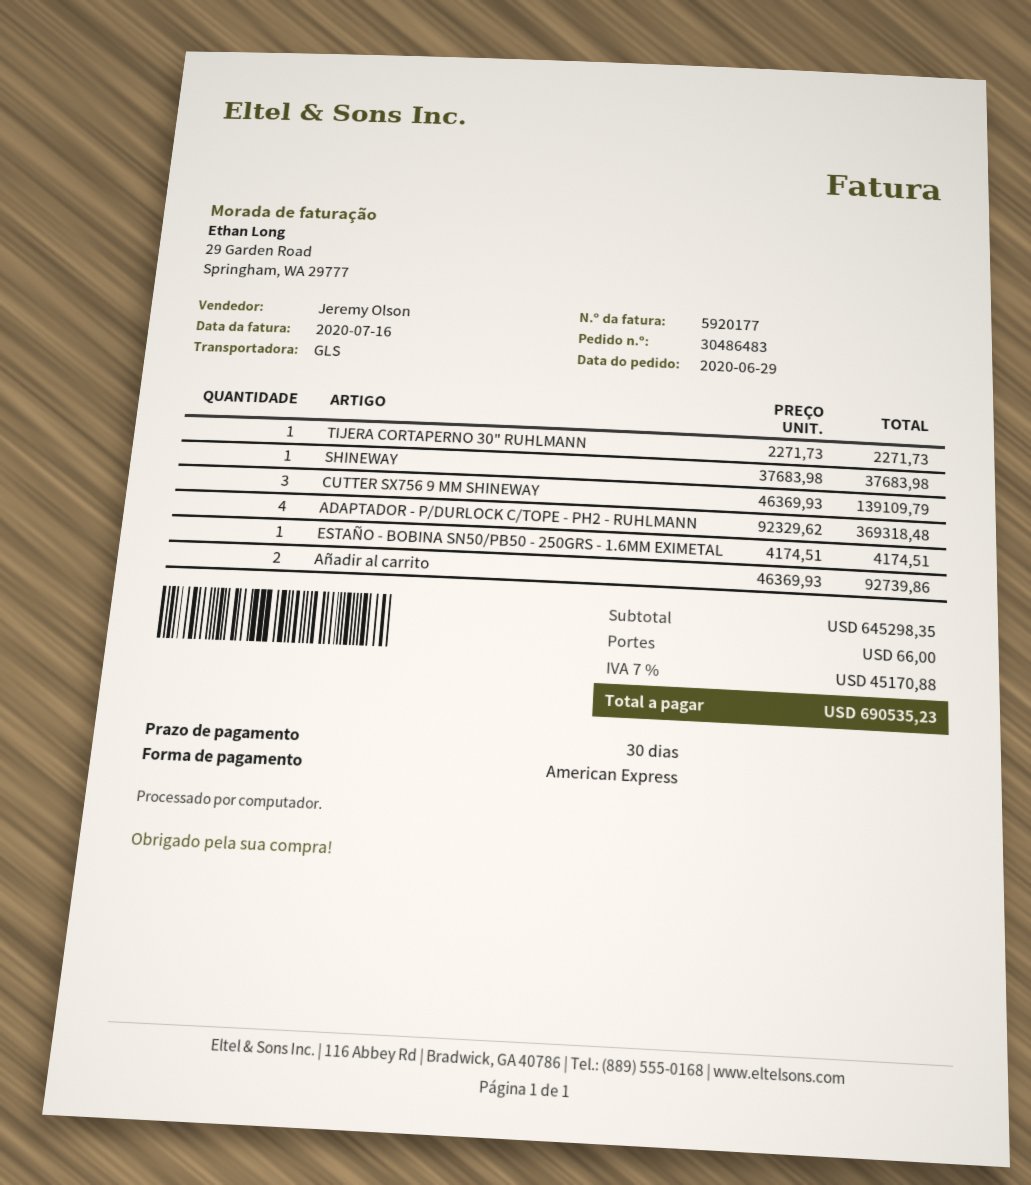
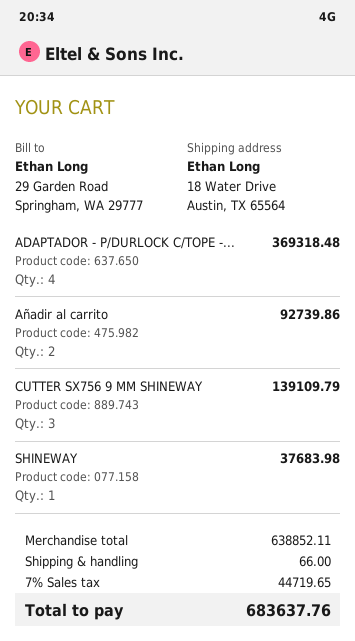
TIJERA CORTAPERNO 30" RUHLMANN: 1 for 2271.73 -> none
ESTAÑO - BOBINA SN50/PB50 - 250GRS - 1.6MM EXIMETAL: 1 for 4174.51 -> none
subtotal: 645298.35 -> 638852.11
tax: 7% = 45170.88 -> 7% = 44719.65
total: 690535.23 -> 683637.76

